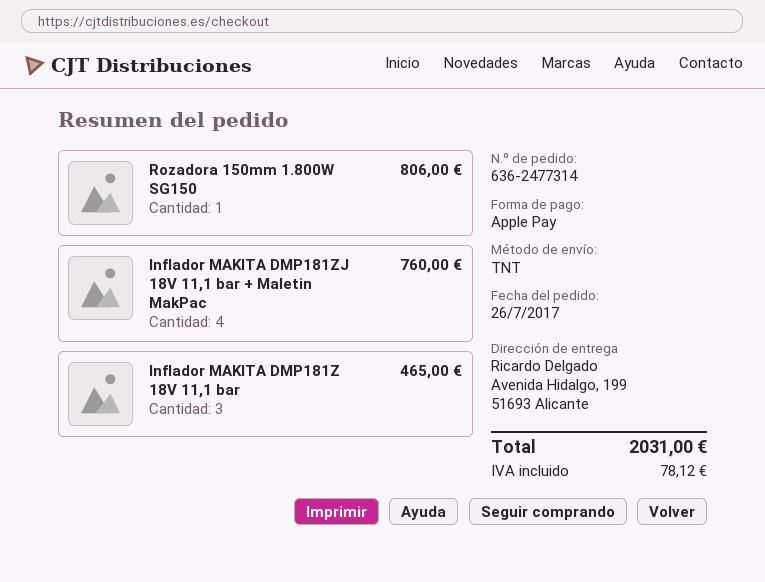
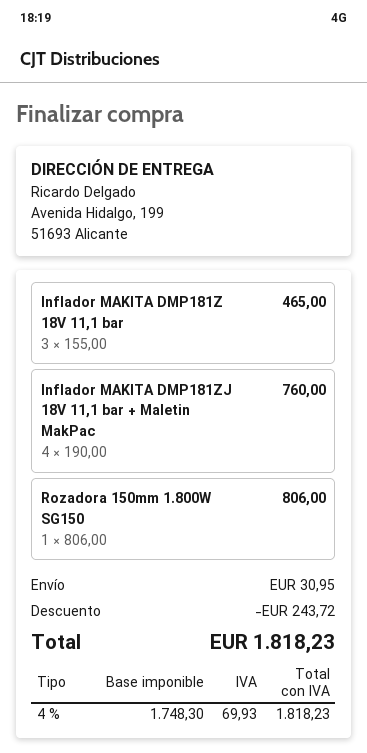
discount: none -> 243.72
shipping: none -> 30.95
tax: 78.12 -> 69.93
total: 2031.00 -> 1818.23

